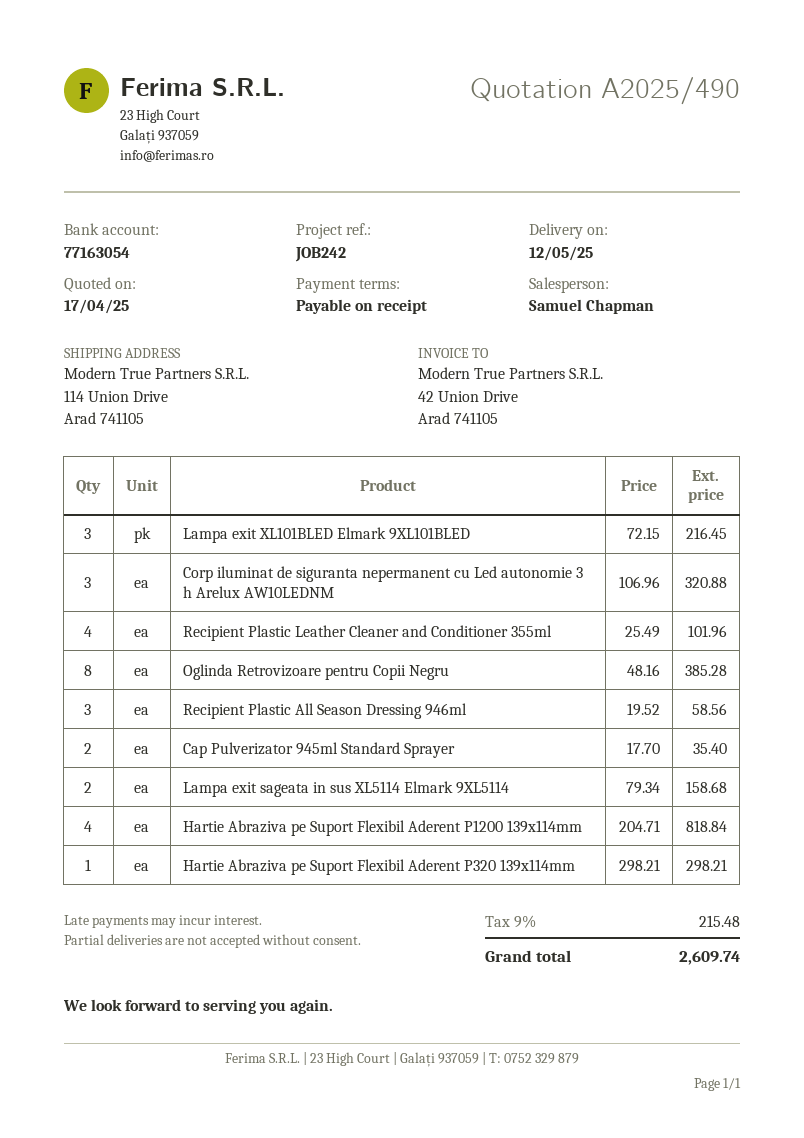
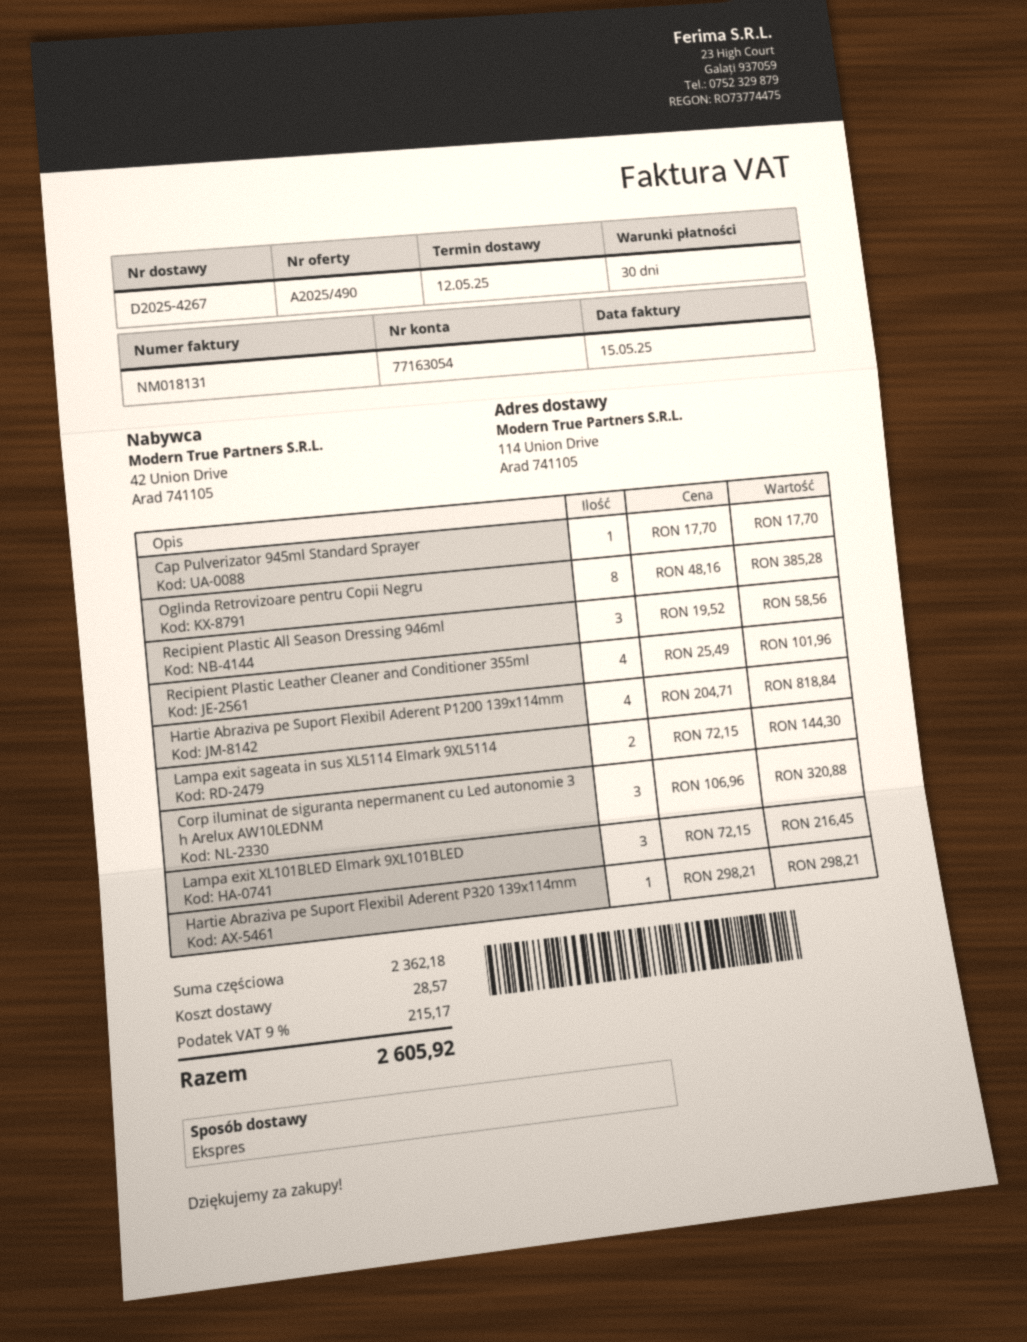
payment terms: on receipt -> 30 days
Cap Pulverizator 945ml Standard Sprayer: 2 x 17.70 = 35.40 -> 1 x 17.70 = 17.70
Lampa exit sageata in sus XL5114 Elmark 9XL5114: 2 x 79.34 = 158.68 -> 2 x 72.15 = 144.30
shipping: none -> 28.57
tax: 9% = 215.48 -> 9% = 215.17
total: 2609.74 -> 2605.92

